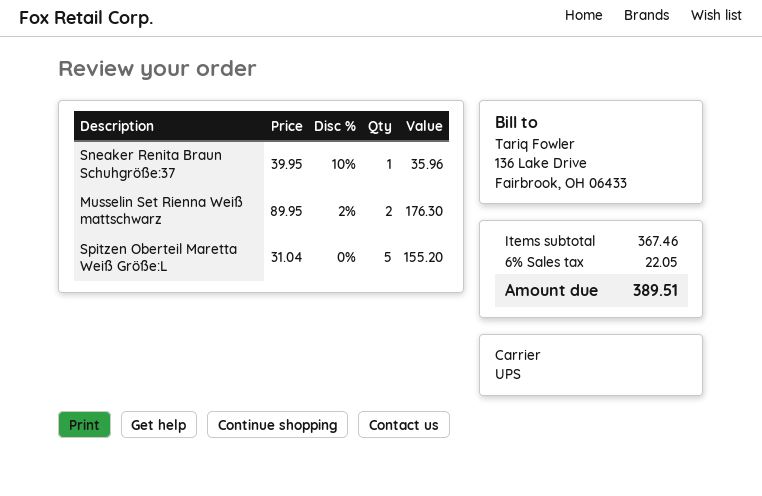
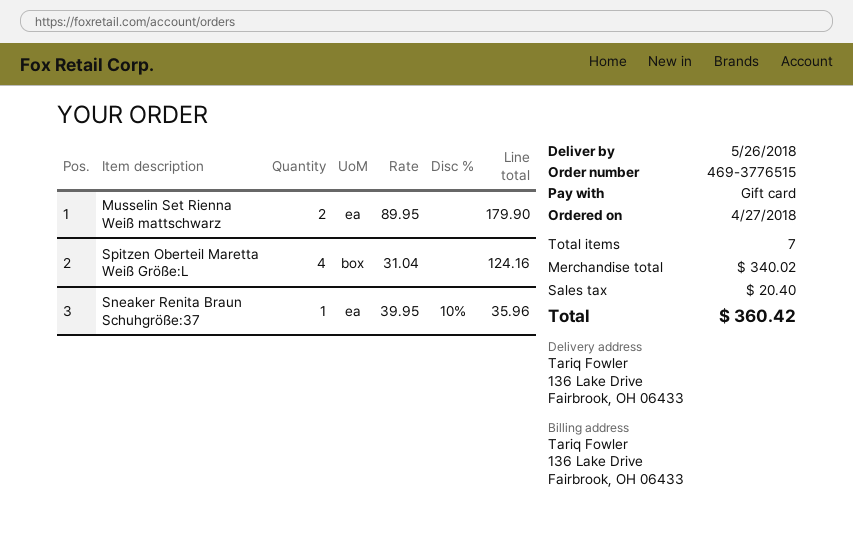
Musselin Set Rienna Weiß mattschwarz: 2 x 89.95 - 2% = 176.30 -> 2 x 89.95 = 179.90
Spitzen Oberteil Maretta Weiß Größe:L: 5 x 31.04 = 155.20 -> 4 x 31.04 = 124.16
subtotal: 367.46 -> 340.02
tax: 22.05 -> 20.40
total: 389.51 -> 360.42

